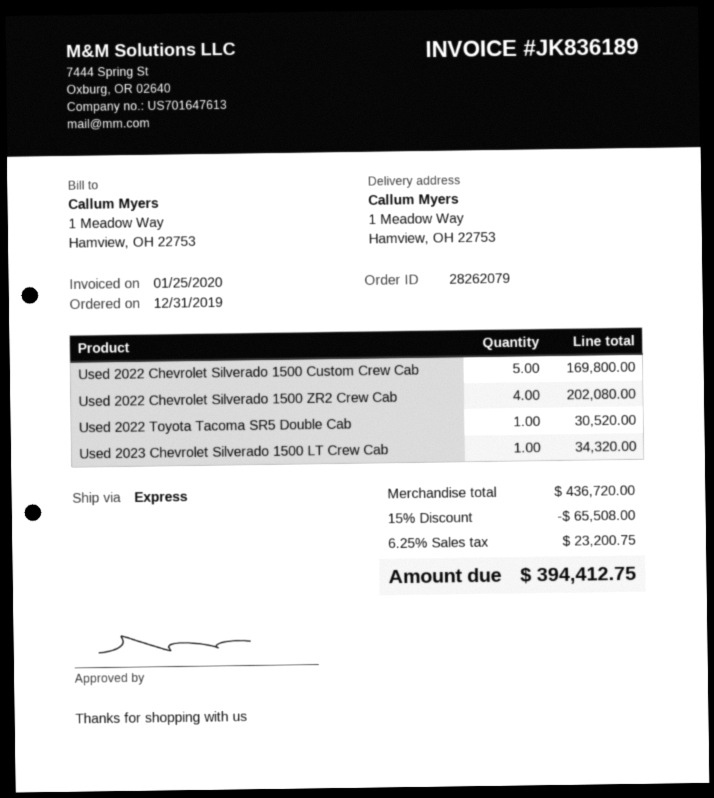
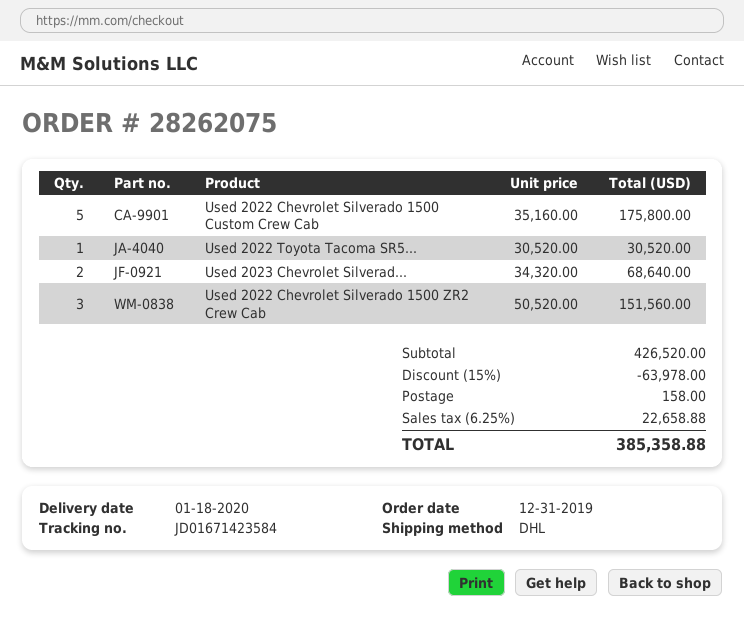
order number: 28262079 -> 28262075
shipping method: express -> DHL
Used 2022 Chevrolet Silverado 1500 Custom Crew Cab: 5 for 169800.00 -> 5 for 175800.00
Used 2022 Chevrolet Silverado 1500 ZR2 Crew Cab: 4 for 202080.00 -> 3 for 151560.00
Used 2023 Chevrolet Silverado 1500 LT Crew Cab: 1 for 34320.00 -> 2 for 68640.00
subtotal: 436720.00 -> 426520.00
discount: 15% = 65508.00 -> 15% = 63978.00
shipping: none -> 158.00
tax: 6.25% = 23200.75 -> 6.25% = 22658.88
total: 394412.75 -> 385358.88

